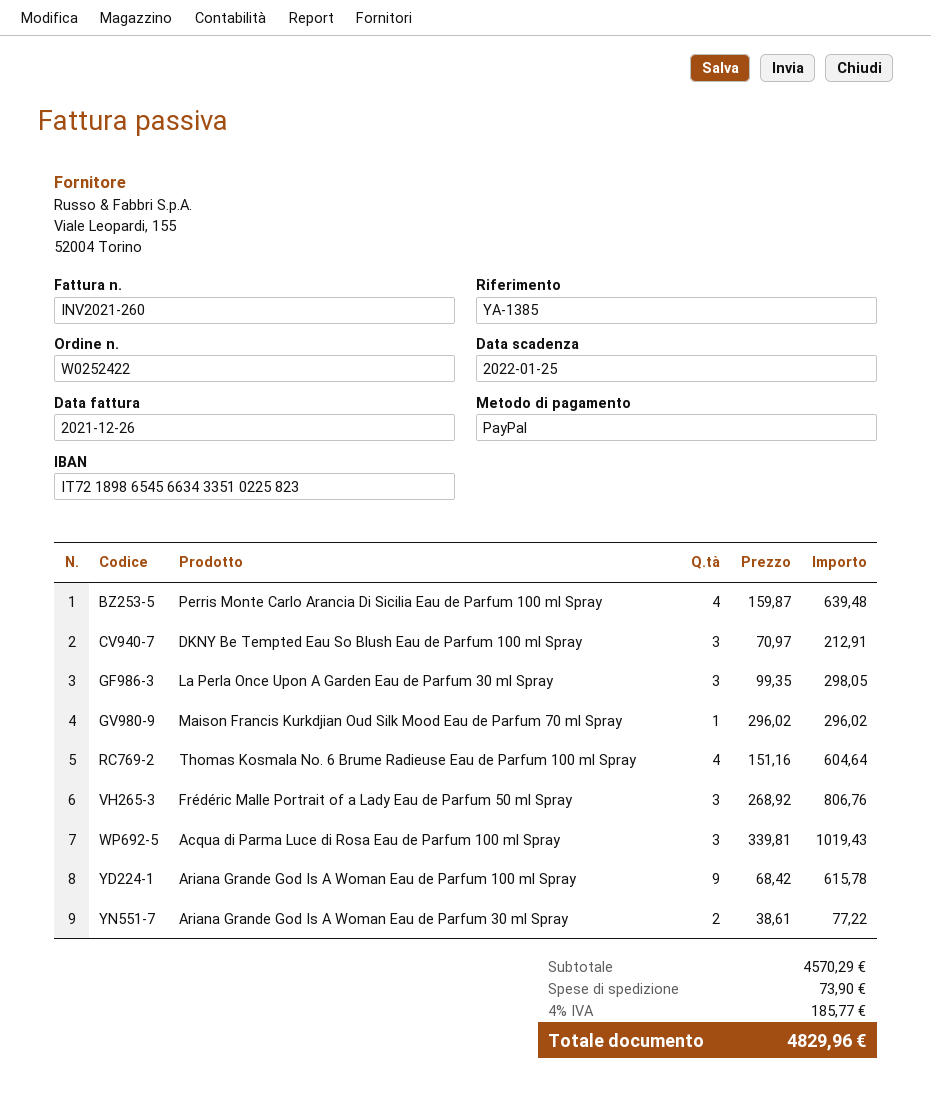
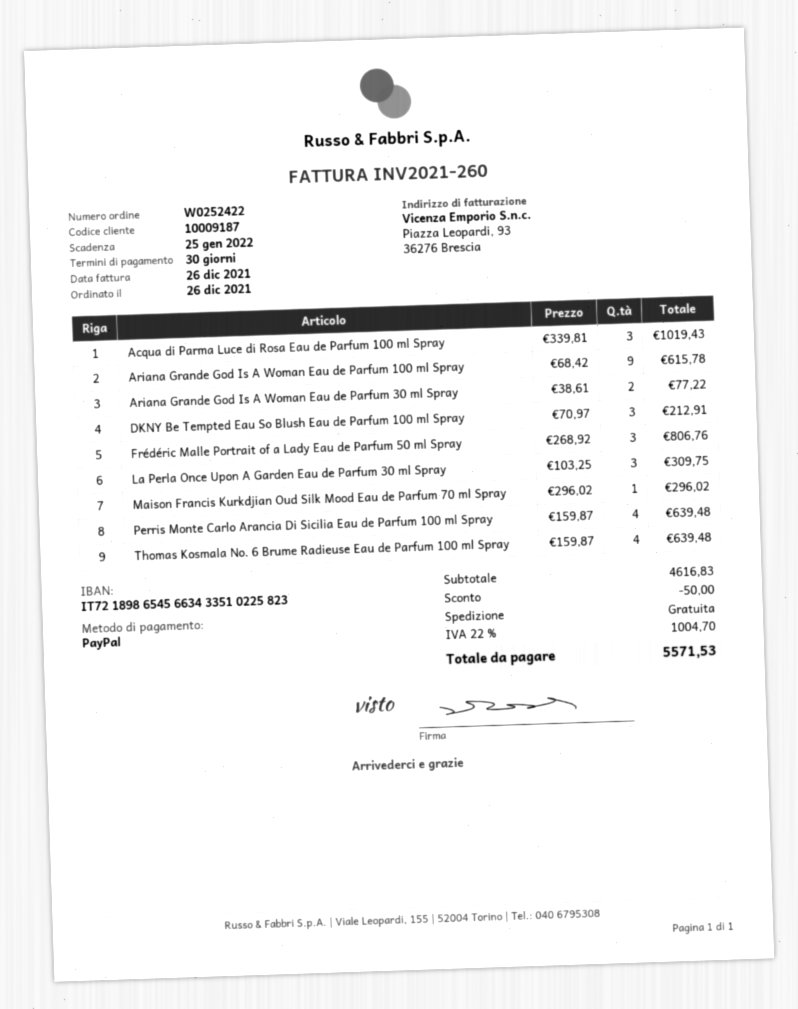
La Perla Once Upon A Garden Eau de Parfum 30 ml Spray: 3 x 99.35 = 298.05 -> 3 x 103.25 = 309.75
Thomas Kosmala No. 6 Brume Radieuse Eau de Parfum 100 ml Spray: 4 x 151.16 = 604.64 -> 4 x 159.87 = 639.48
subtotal: 4570.29 -> 4616.83
discount: none -> 50.00
shipping: 73.90 -> 0.00
tax: 4% = 185.77 -> 22% = 1004.70
total: 4829.96 -> 5571.53

